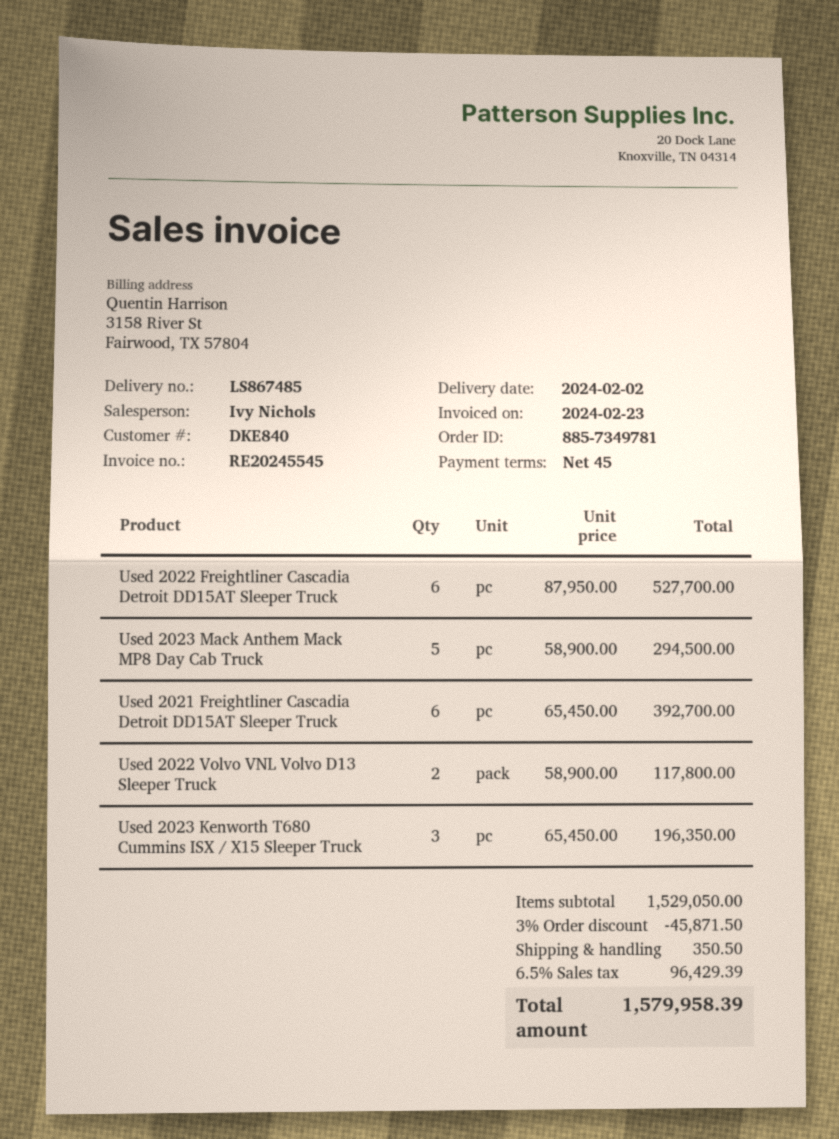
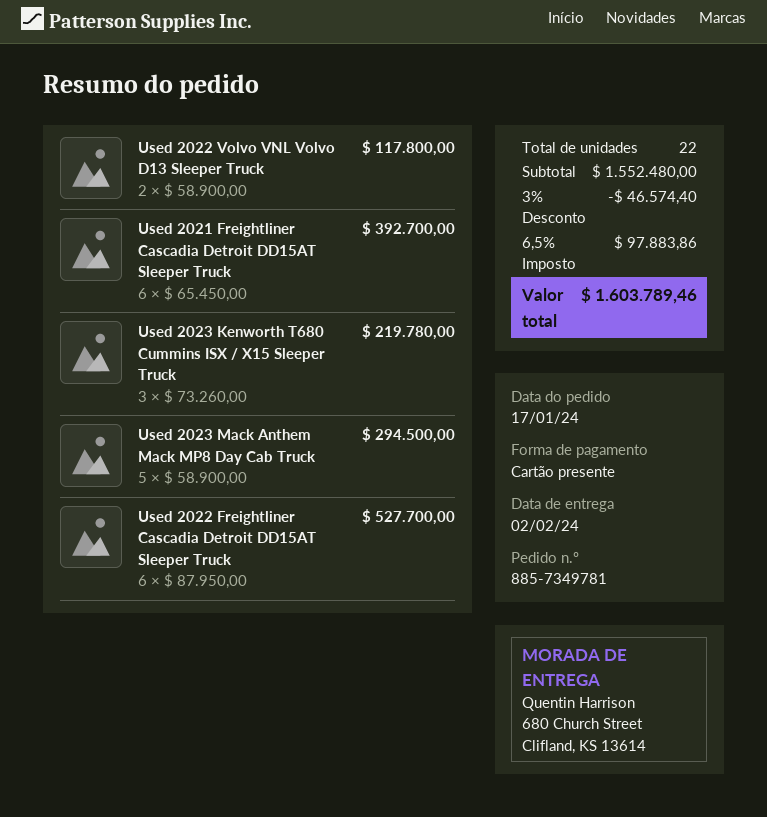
Used 2023 Kenworth T680 Cummins ISX / X15 Sleeper Truck: 3 x 65450.00 = 196350.00 -> 3 x 73260.00 = 219780.00
subtotal: 1529050.00 -> 1552480.00
discount: 3% = 45871.50 -> 3% = 46574.40
shipping: 350.50 -> none
tax: 6.5% = 96429.39 -> 6.5% = 97883.86
total: 1579958.39 -> 1603789.46

